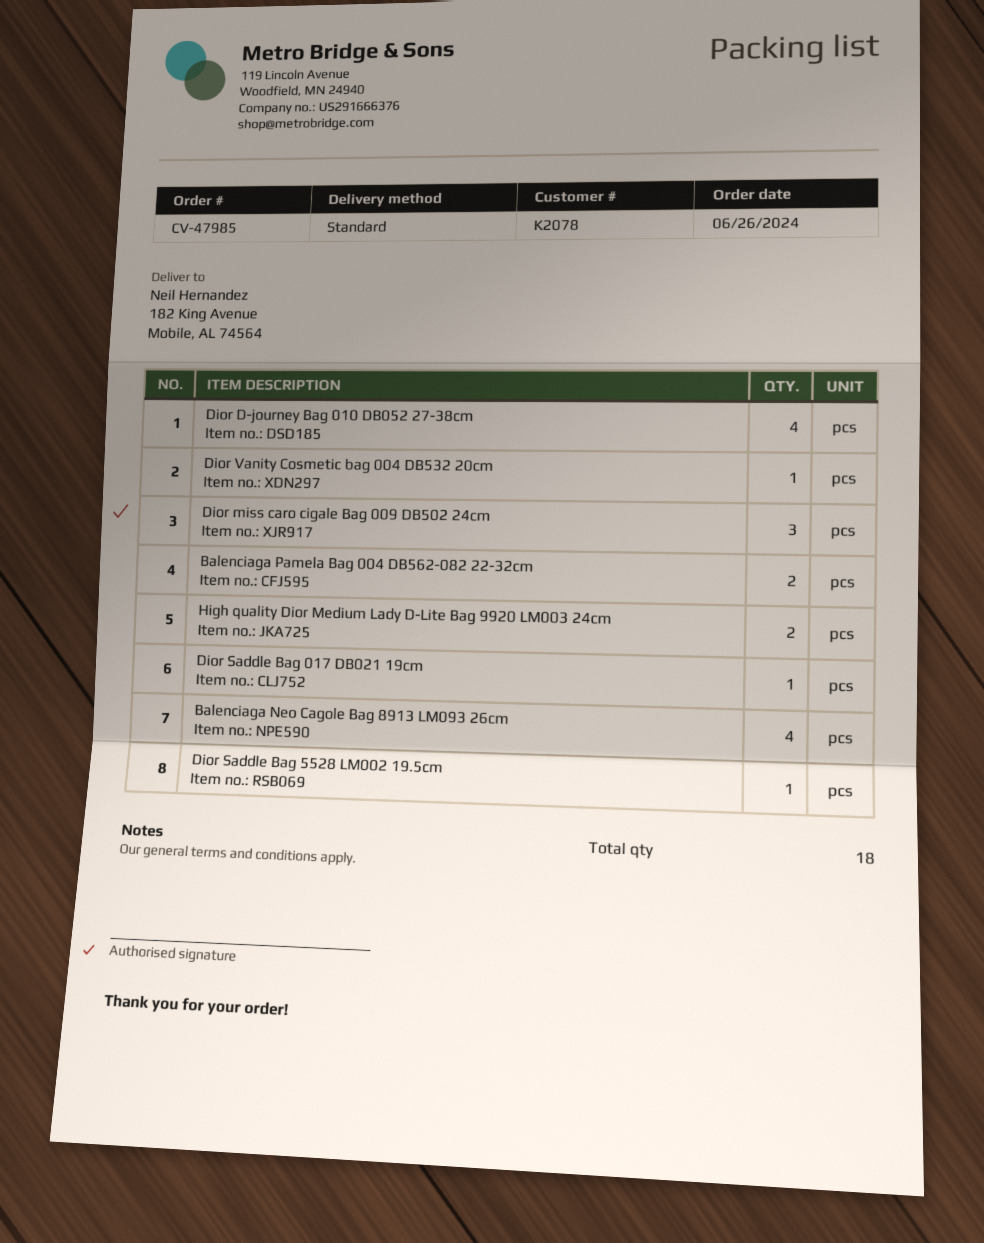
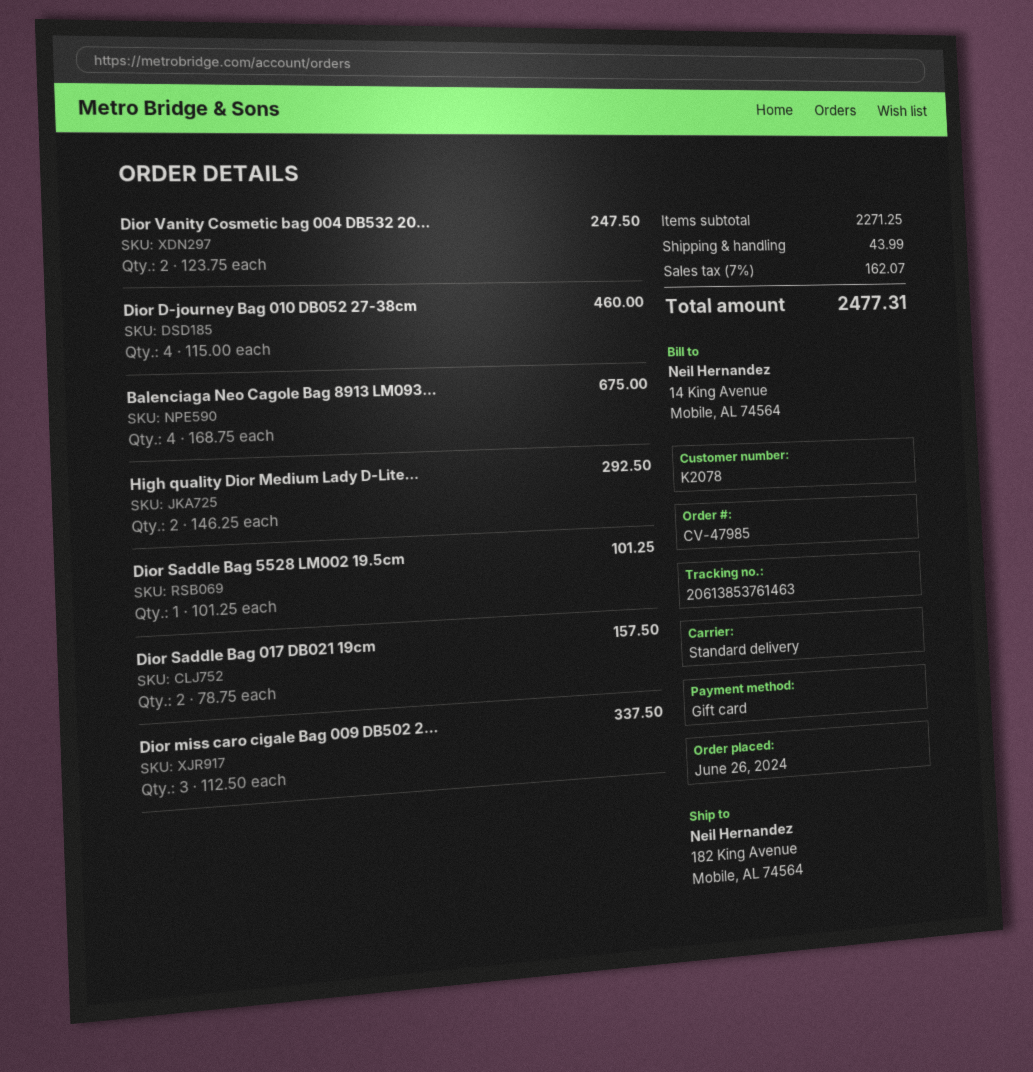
Dior Vanity Cosmetic bag 004 DB532 20cm: 1 -> 2
Balenciaga Pamela Bag 004 DB562-082 22-32cm: 2 -> none
Dior Saddle Bag 017 DB021 19cm: 1 -> 2

